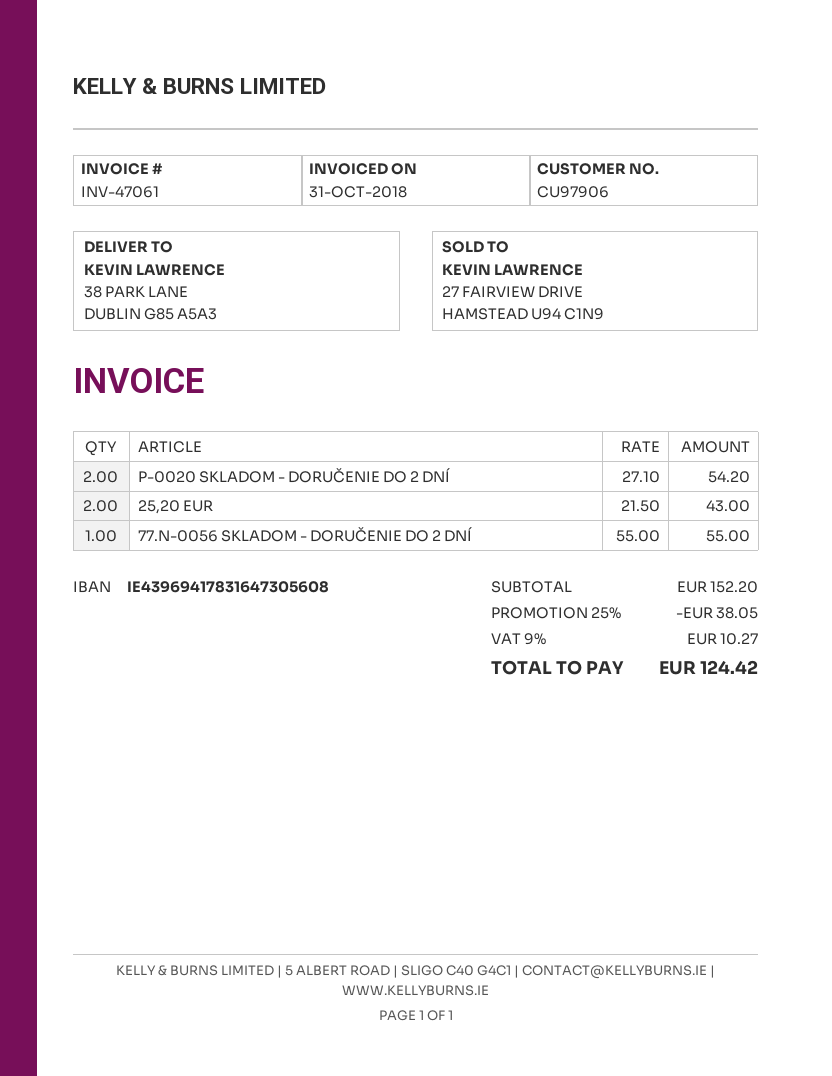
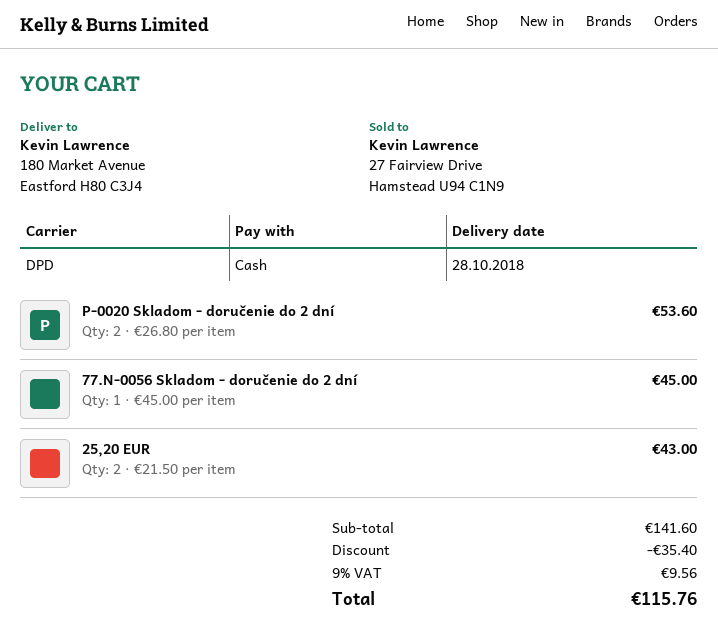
ship to: 38 PARK LANE, DUBLIN G85 A5A3 -> 180 Market Avenue, Eastford H80 C3J4
P-0020 SKLADOM - DORUČENIE DO 2 DNÍ: 2 x 27.10 = 54.20 -> 2 x 26.80 = 53.60
77.N-0056 SKLADOM - DORUČENIE DO 2 DNÍ: 1 x 55.00 = 55.00 -> 1 x 45.00 = 45.00
subtotal: 152.20 -> 141.60
discount: 38.05 -> 35.40
tax: 9% = 10.27 -> 9% = 9.56
total: 124.42 -> 115.76

